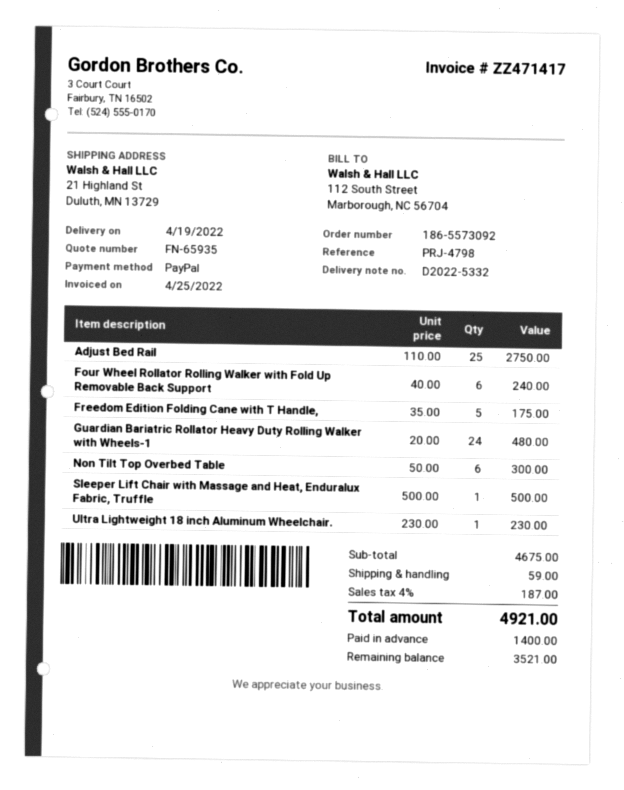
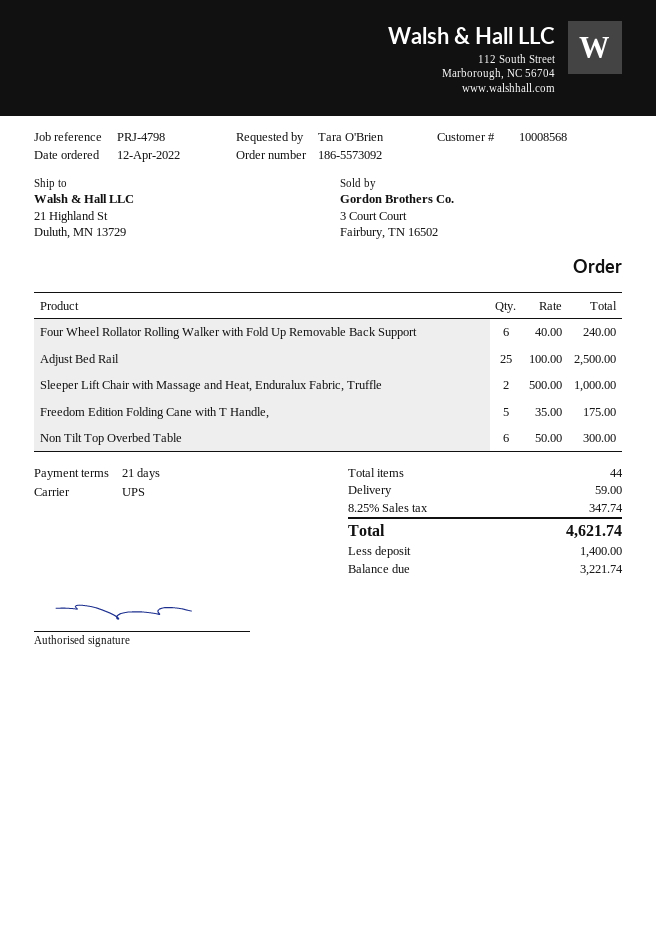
Adjust Bed Rail: 25 x 110.00 = 2750.00 -> 25 x 100.00 = 2500.00
Guardian Bariatric Rollator Heavy Duty Rolling Walker with Wheels-1: 24 x 20.00 = 480.00 -> none
Sleeper Lift Chair with Massage and Heat, Enduralux Fabric, Truffle: 1 x 500.00 = 500.00 -> 2 x 500.00 = 1000.00
Ultra Lightweight 18 inch Aluminum Wheelchair.: 1 x 230.00 = 230.00 -> none
tax: 4% = 187.00 -> 8.25% = 347.74
total: 4921.00 -> 4621.74
balance: 3521.00 -> 3221.74

